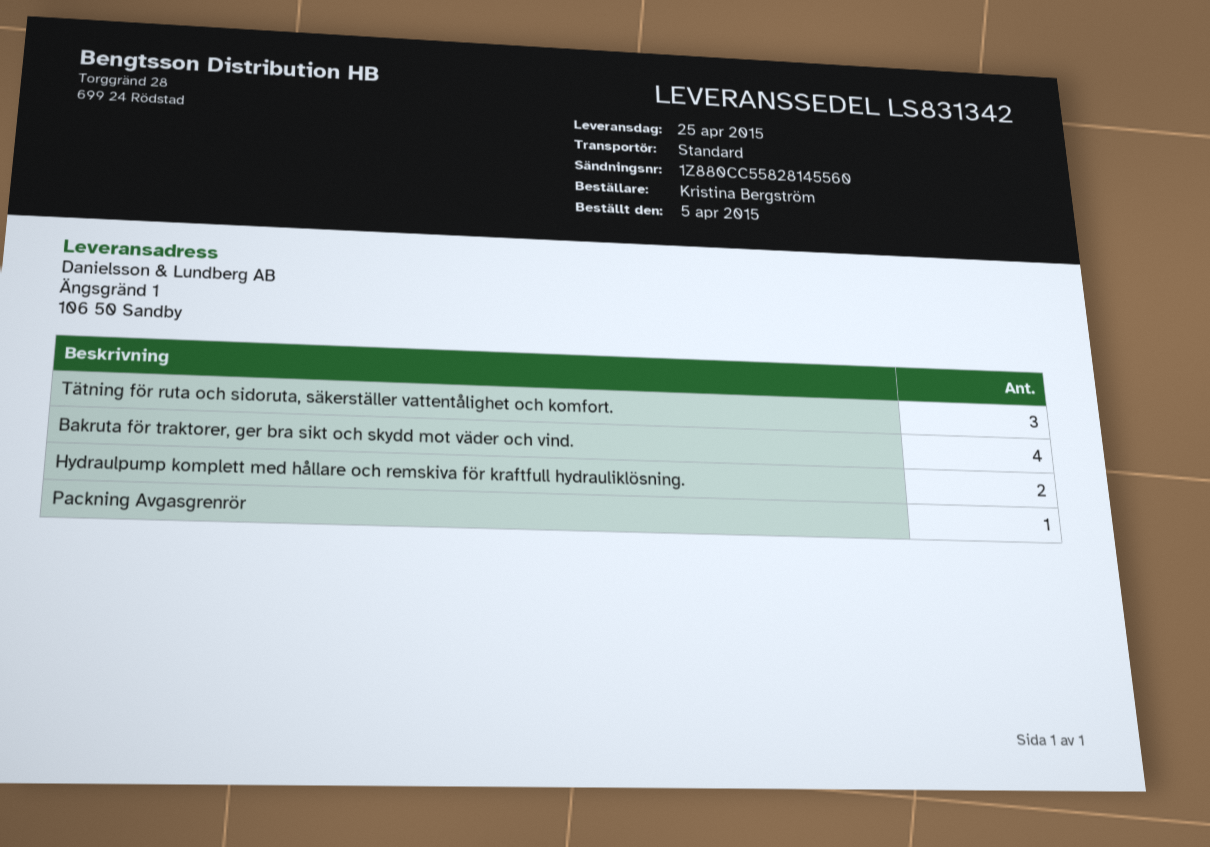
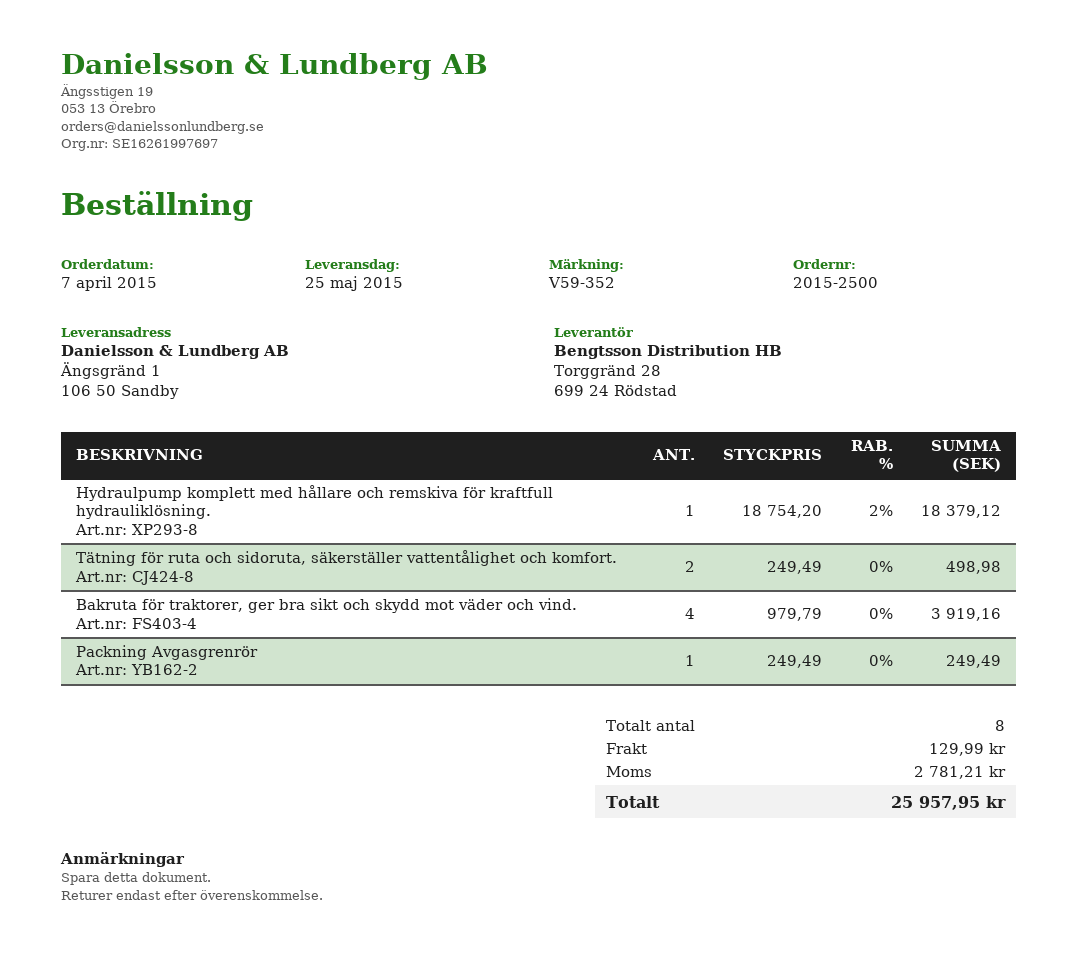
order date: 2015-04-05 -> 2015-04-07
delivery date: 2015-04-25 -> 2015-05-25
Tätning för ruta och sidoruta, säkerställer vattentålighet och komfort.: 3 -> 2
Hydraulpump komplett med hållare och remskiva för kraftfull hydrauliklösning.: 2 -> 1

